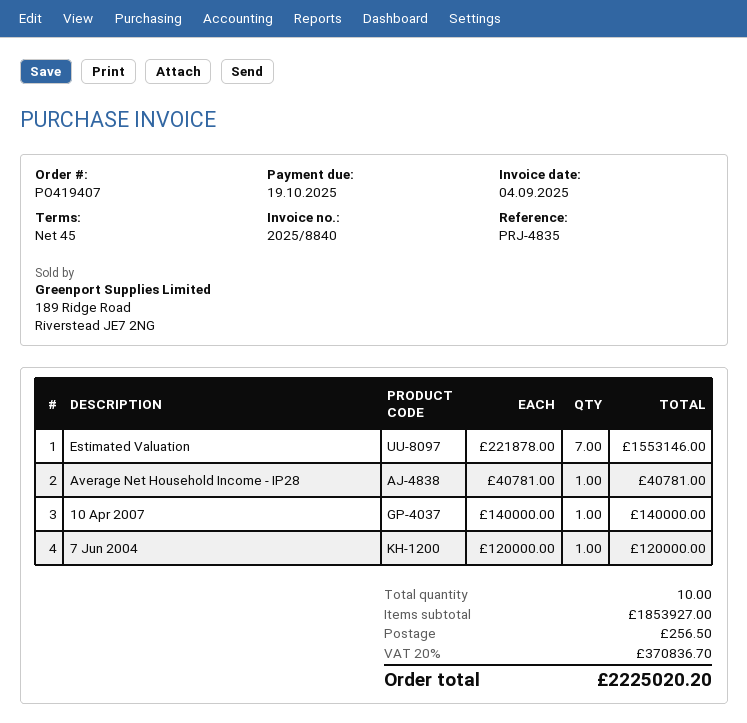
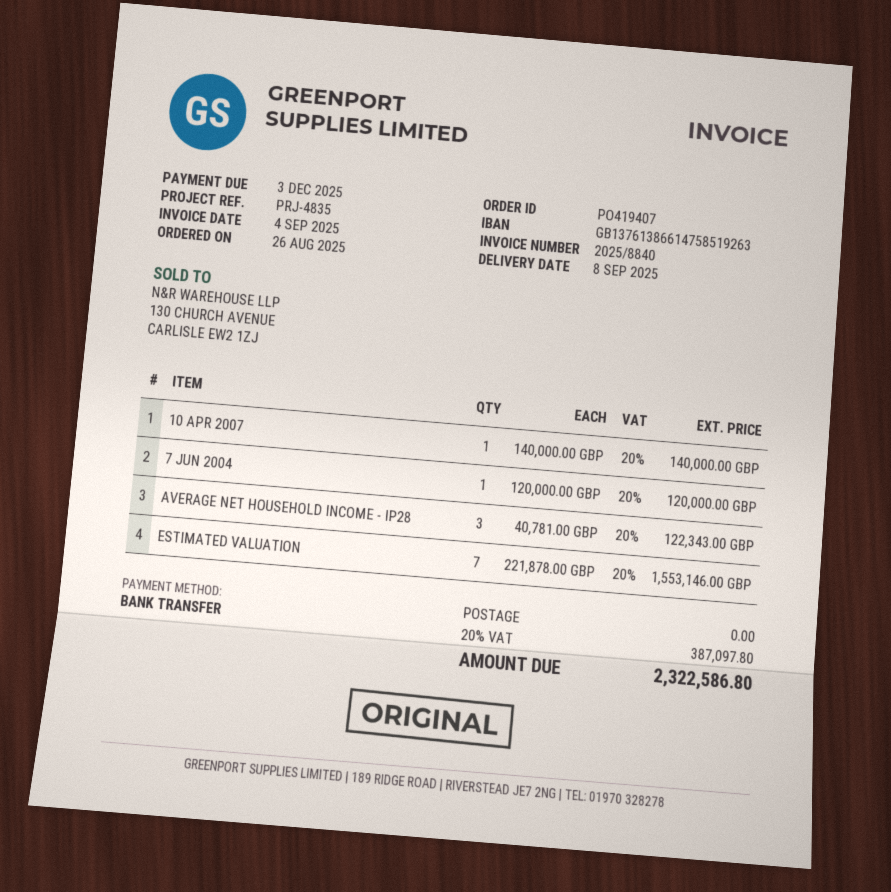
due date: 2025-10-19 -> 2025-12-03
Average Net Household Income - IP28: 1 x 40781.00 = 40781.00 -> 3 x 40781.00 = 122343.00
shipping: 256.50 -> 0.00
tax: 20% = 370836.70 -> 20% = 387097.80
total: 2225020.20 -> 2322586.80

